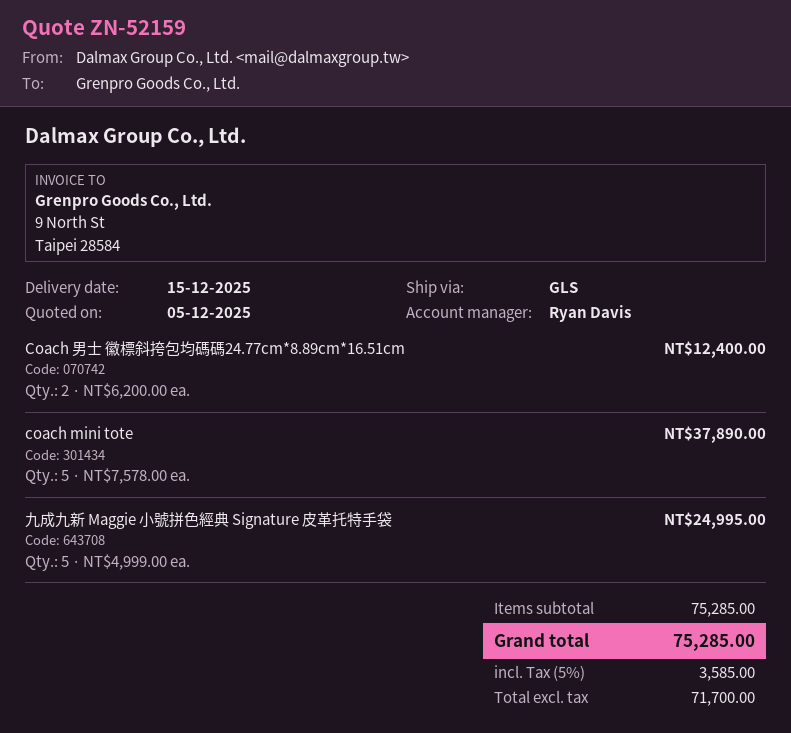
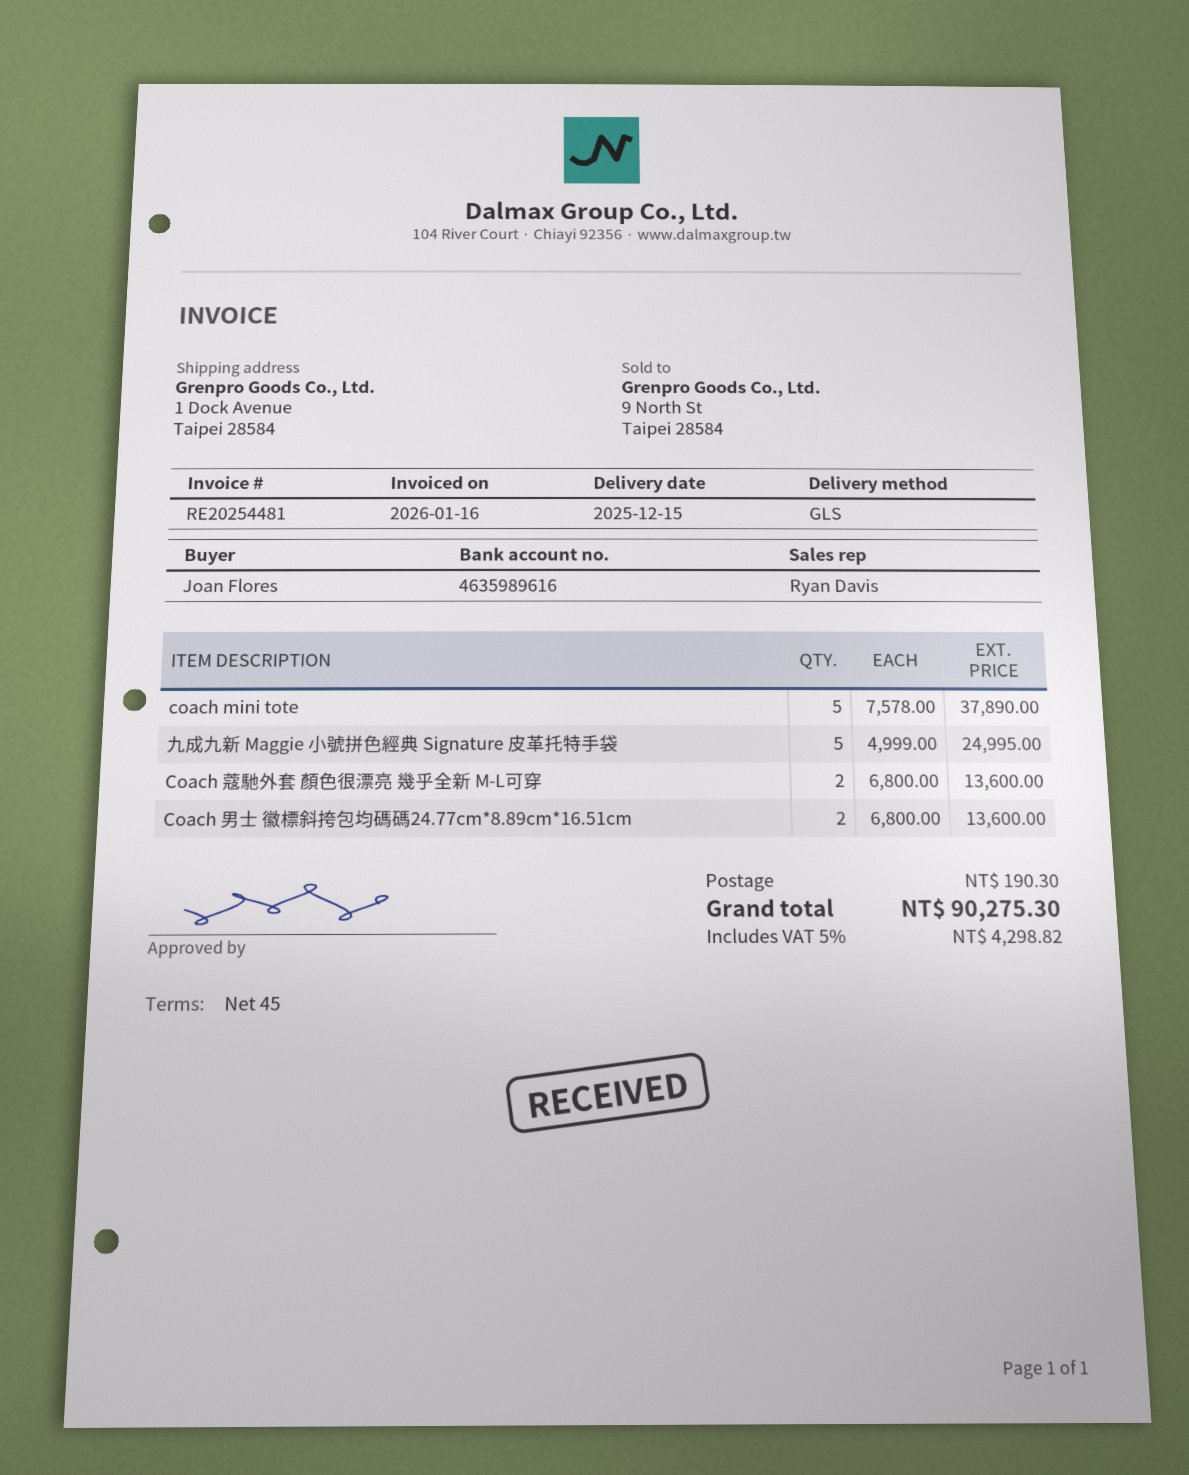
Coach 男士 徽標斜挎包均碼碼24.77cm*8.89cm*16.51cm: 2 x 6200.00 = 12400.00 -> 2 x 6800.00 = 13600.00
Coach 蔻馳外套 顏色很漂亮 幾乎全新 M-L可穿: none -> 2 x 6800.00 = 13600.00
shipping: none -> 190.30
tax: 5% = 3585.00 -> 5% = 4298.82
total: 75285.00 -> 90275.30

